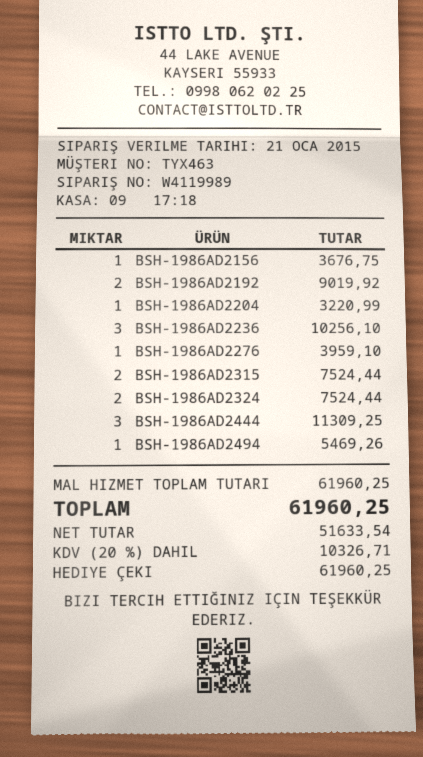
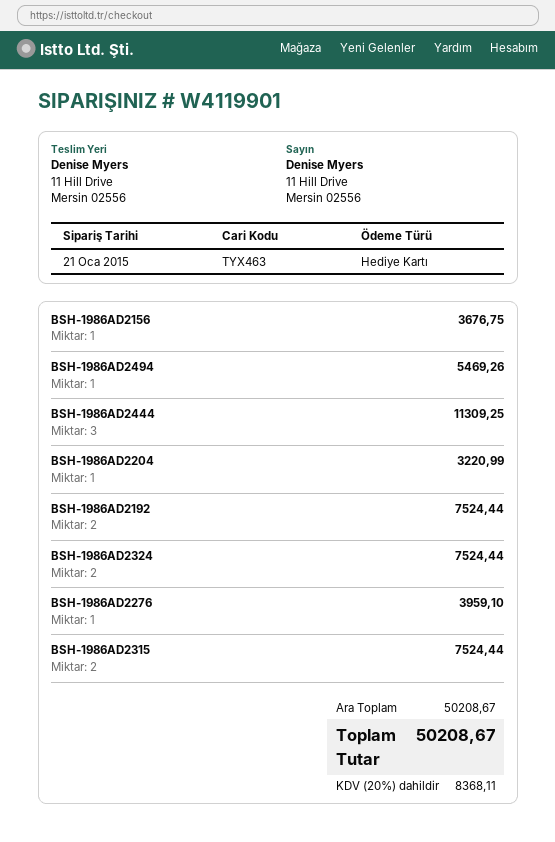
order number: W4119989 -> W4119901
BSH-1986AD2192: 2 for 9019.92 -> 2 for 7524.44
BSH-1986AD2236: 3 for 10256.10 -> none
subtotal: 61960.25 -> 50208.67
tax: 20% = 10326.71 -> 20% = 8368.11
total: 61960.25 -> 50208.67

